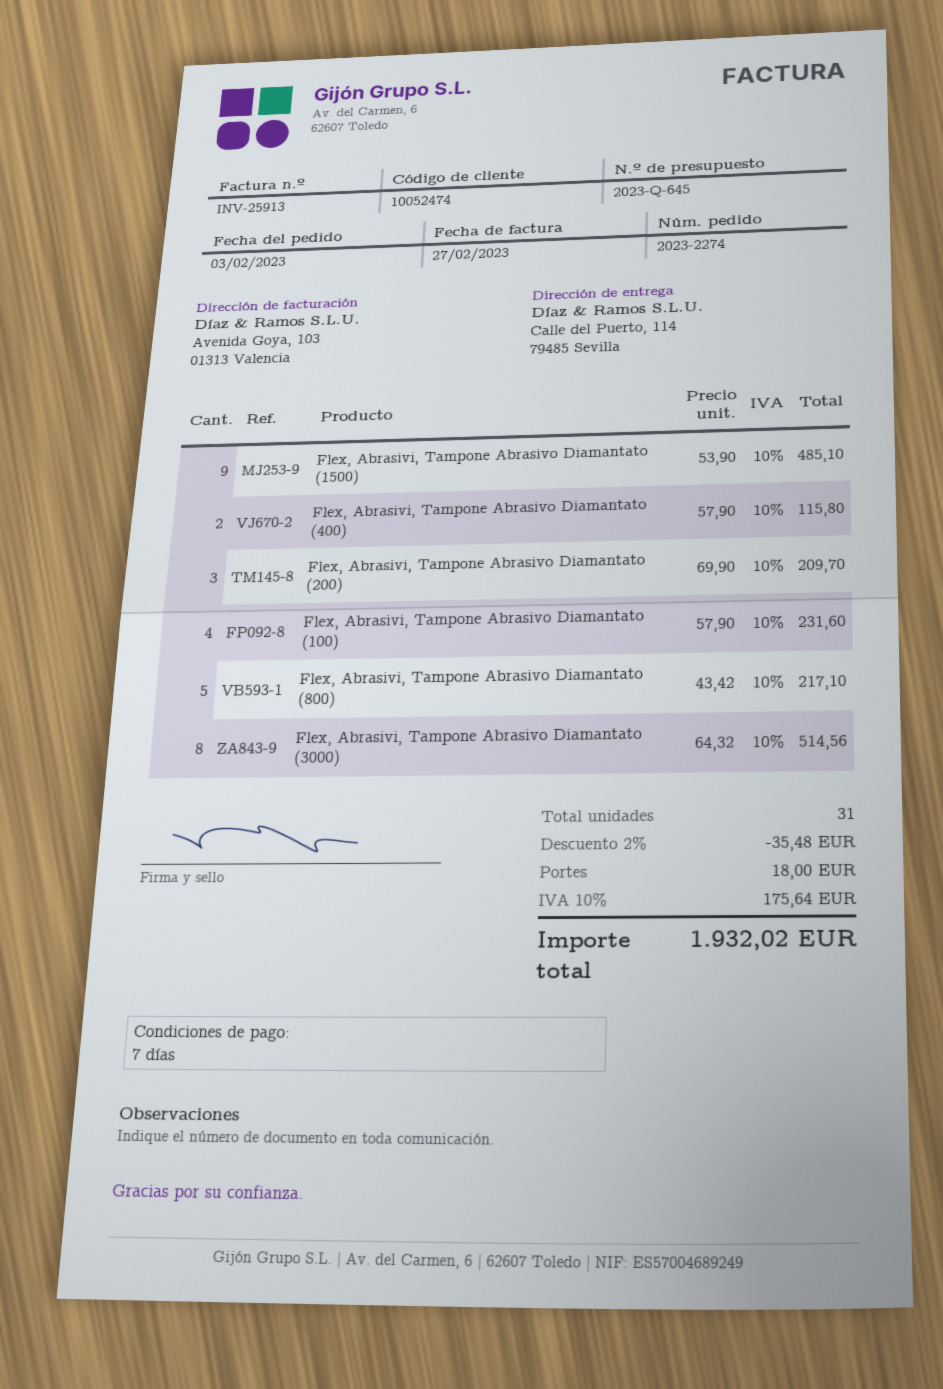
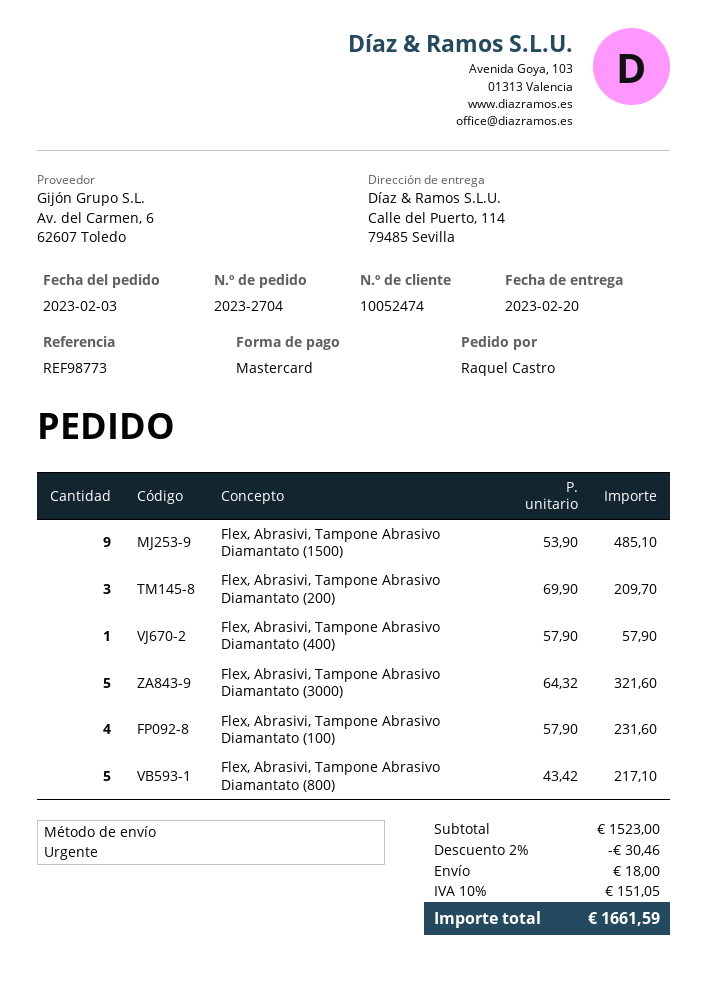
order number: 2023-2274 -> 2023-2704
Flex, Abrasivi, Tampone Abrasivo Diamantato (400): 2 x 57.90 = 115.80 -> 1 x 57.90 = 57.90
Flex, Abrasivi, Tampone Abrasivo Diamantato (3000): 8 x 64.32 = 514.56 -> 5 x 64.32 = 321.60
discount: 2% = 35.48 -> 2% = 30.46
tax: 10% = 175.64 -> 10% = 151.05
total: 1932.02 -> 1661.59

